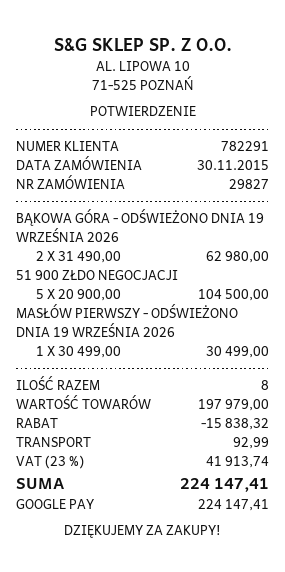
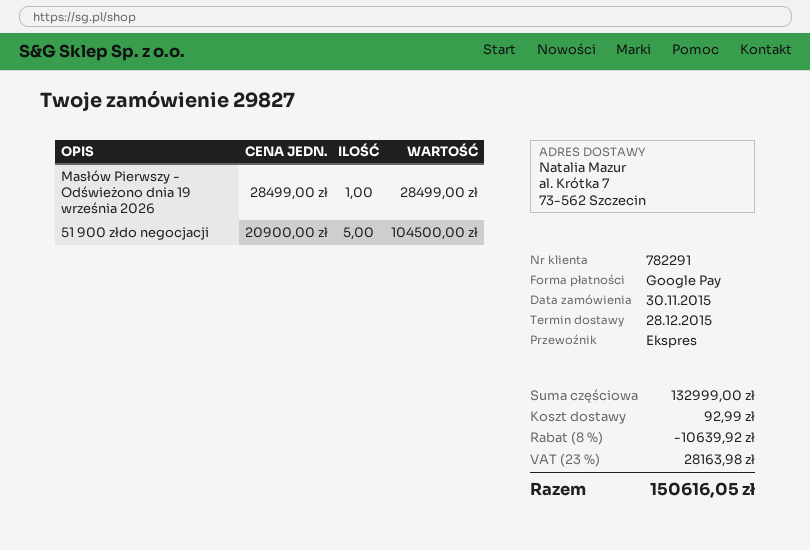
BĄKOWA GÓRA - ODŚWIEŻONO DNIA 19 WRZEŚNIA 2026: 2 x 31490.00 = 62980.00 -> none
MASŁÓW PIERWSZY - ODŚWIEŻONO DNIA 19 WRZEŚNIA 2026: 1 x 30499.00 = 30499.00 -> 1 x 28499.00 = 28499.00
subtotal: 197979.00 -> 132999.00
discount: 15838.32 -> 10639.92
tax: 23% = 41913.74 -> 23% = 28163.98
total: 224147.41 -> 150616.05

